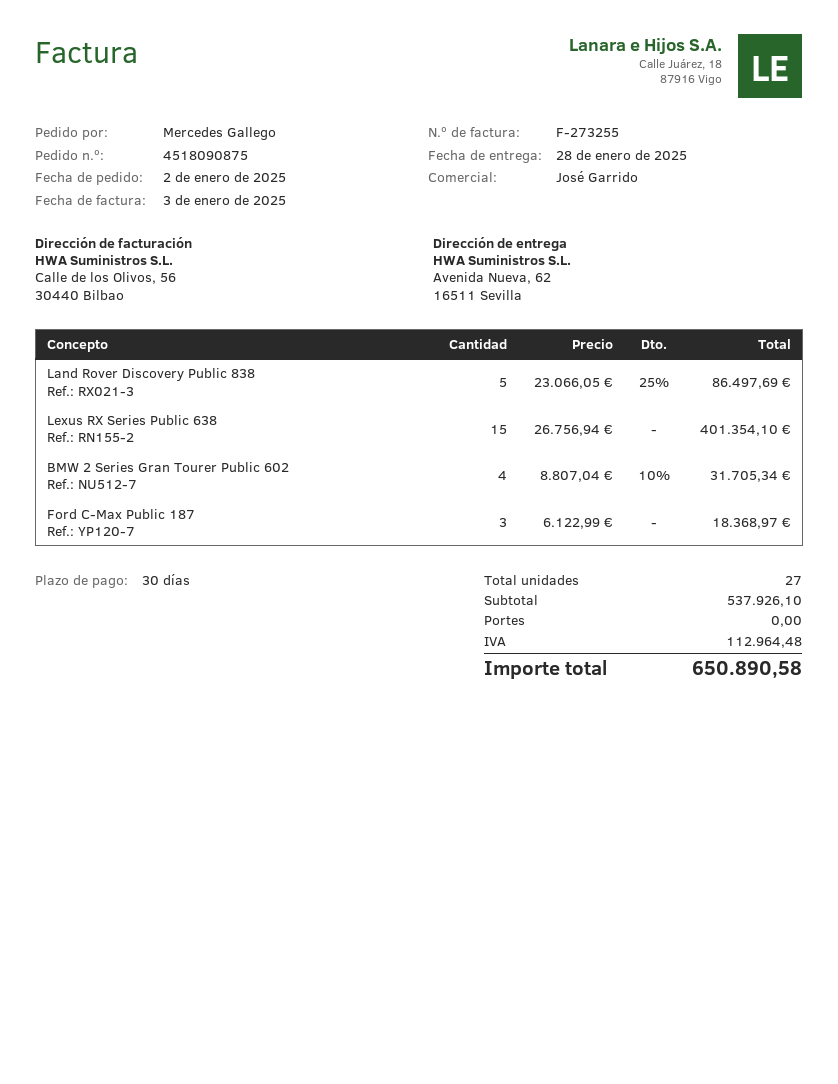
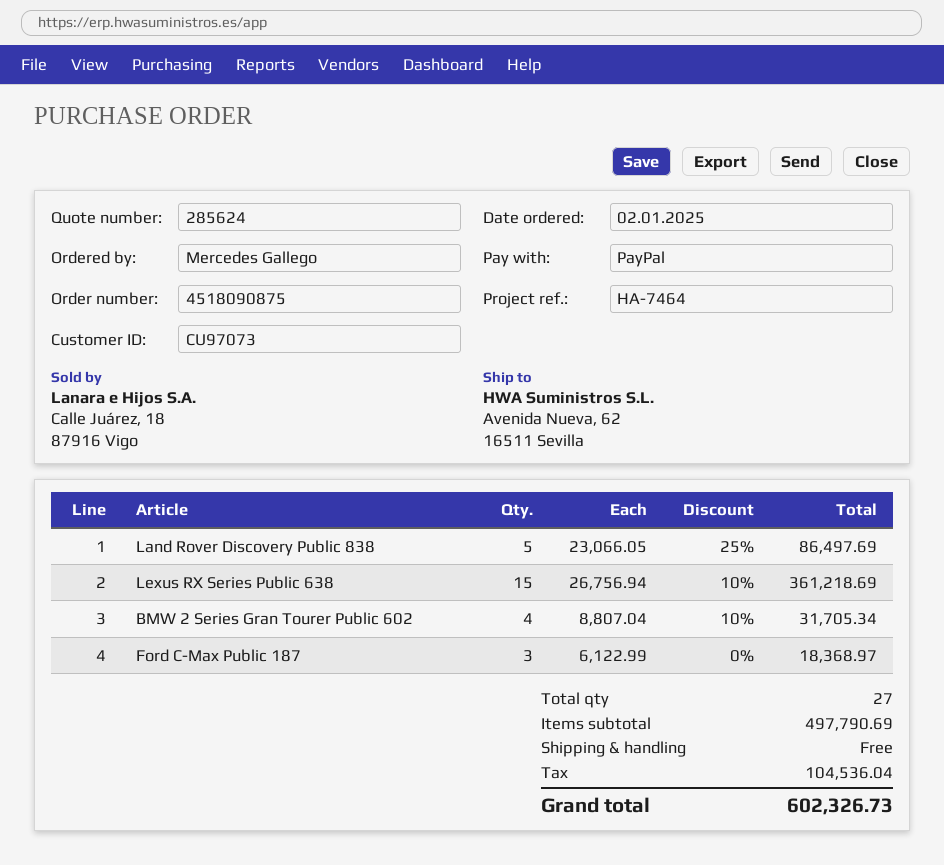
Lexus RX Series Public 638: 15 x 26756.94 = 401354.10 -> 15 x 26756.94 - 10% = 361218.69
subtotal: 537926.10 -> 497790.69
tax: 112964.48 -> 104536.04
total: 650890.58 -> 602326.73

